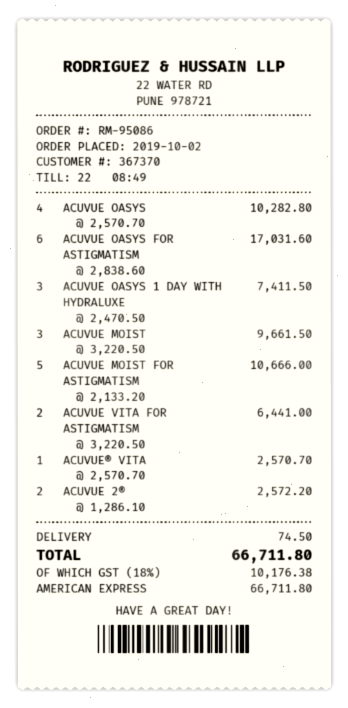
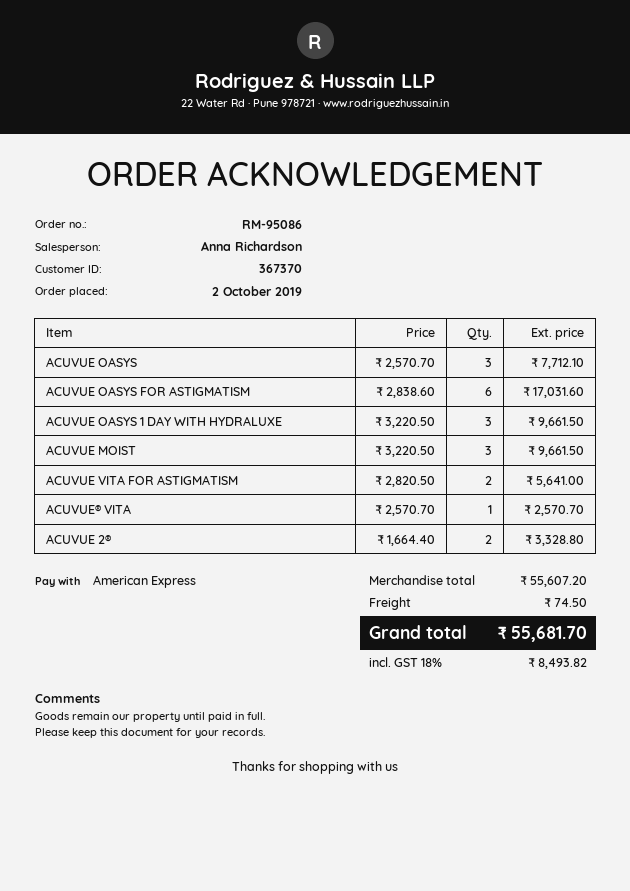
ACUVUE OASYS: 4 x 2570.70 = 10282.80 -> 3 x 2570.70 = 7712.10
ACUVUE OASYS 1 DAY WITH HYDRALUXE: 3 x 2470.50 = 7411.50 -> 3 x 3220.50 = 9661.50
ACUVUE MOIST FOR ASTIGMATISM: 5 x 2133.20 = 10666.00 -> none
ACUVUE VITA FOR ASTIGMATISM: 2 x 3220.50 = 6441.00 -> 2 x 2820.50 = 5641.00
ACUVUE 2®: 2 x 1286.10 = 2572.20 -> 2 x 1664.40 = 3328.80
tax: 18% = 10176.38 -> 18% = 8493.82
total: 66711.80 -> 55681.70

